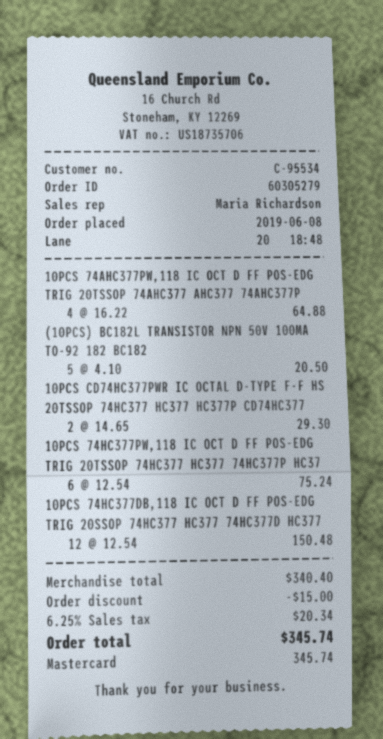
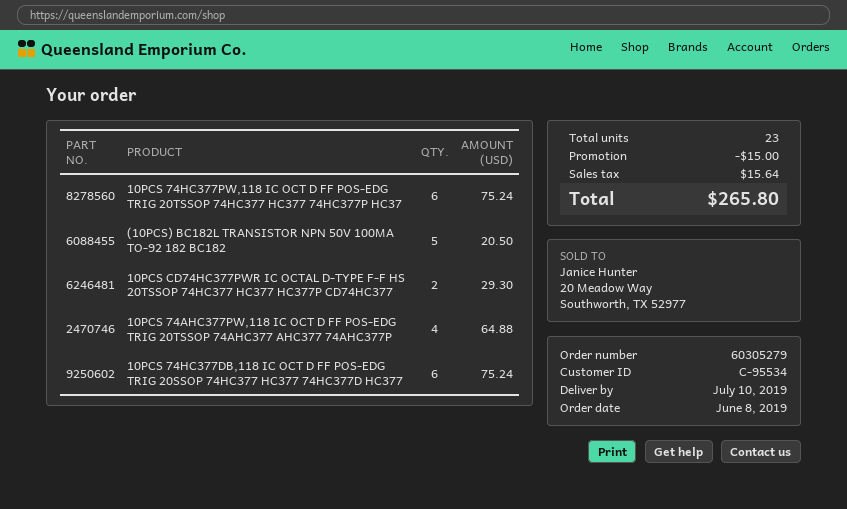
10PCS 74HC377DB,118 IC OCT D FF POS-EDG TRIG 20SSOP 74HC377 HC377 74HC377D HC377: 12 for 150.48 -> 6 for 75.24
tax: 20.34 -> 15.64
total: 345.74 -> 265.80

